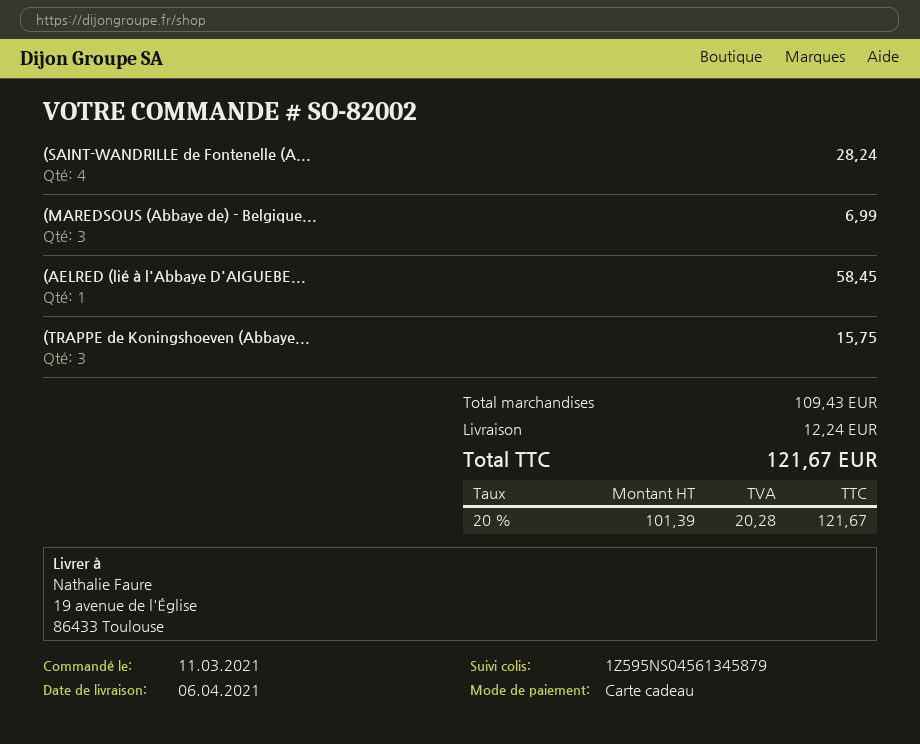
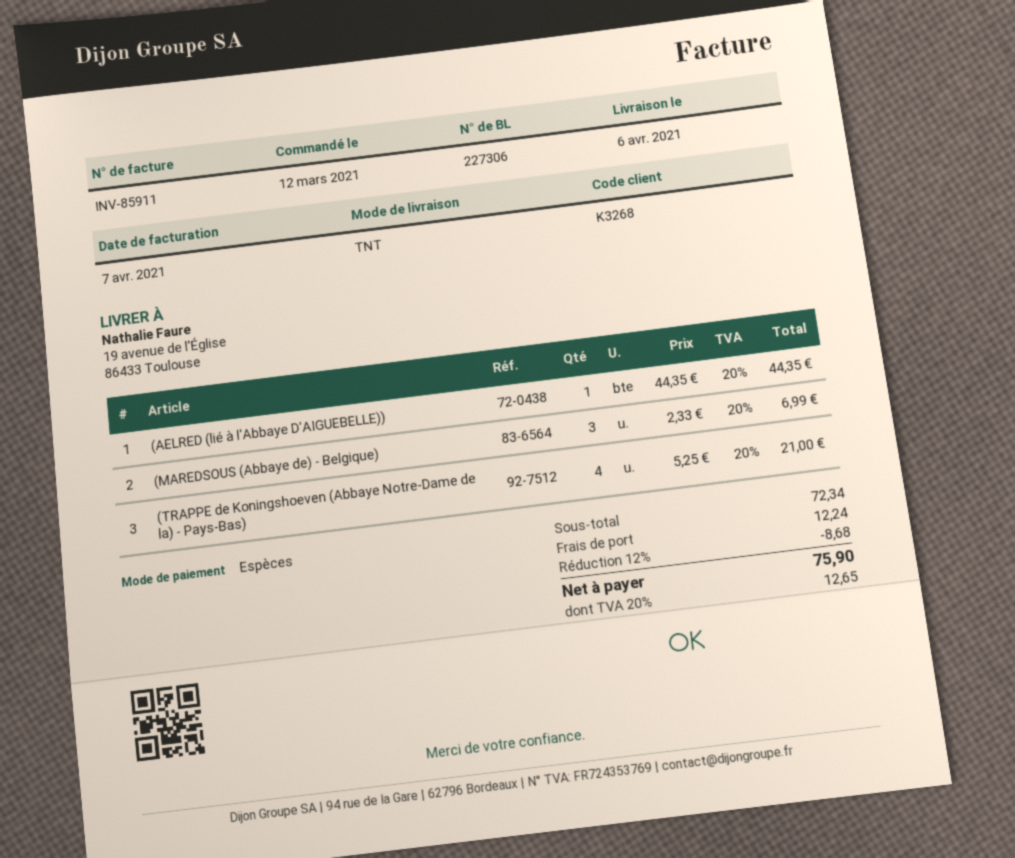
order date: 2021-03-11 -> 2021-03-12
payment method: gift card -> cash
(SAINT-WANDRILLE de Fontenelle (A...: 4 for 28.24 -> none
(AELRED (lié à l'Abbaye D'AIGUEBE...: 1 for 58.45 -> 1 for 44.35
(TRAPPE de Koningshoeven (Abbaye...: 3 for 15.75 -> 4 for 21.00
subtotal: 109.43 -> 72.34
discount: none -> 12% = 8.68
tax: 20% = 20.28 -> 20% = 12.65
total: 121.67 -> 75.90

